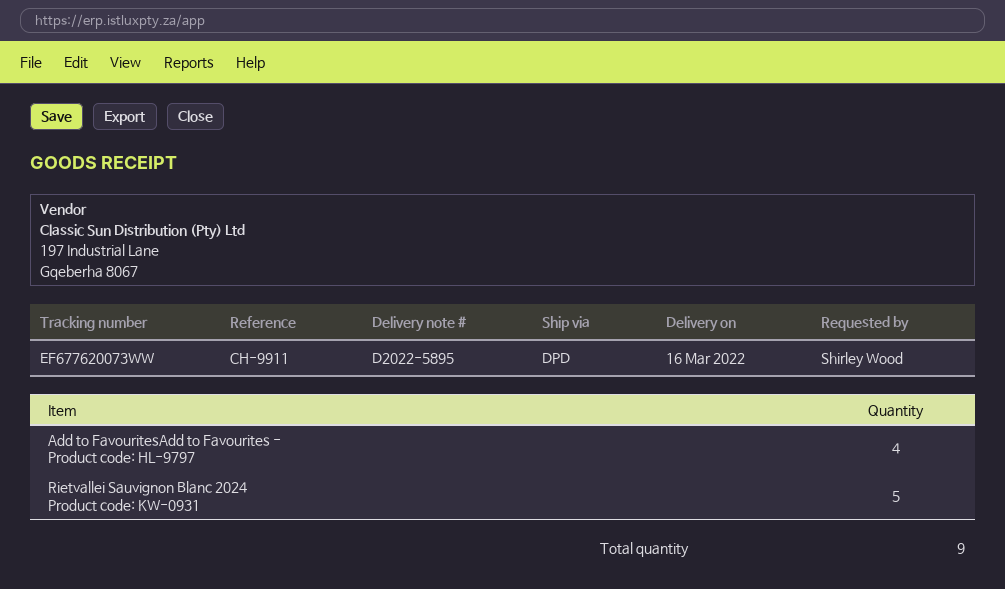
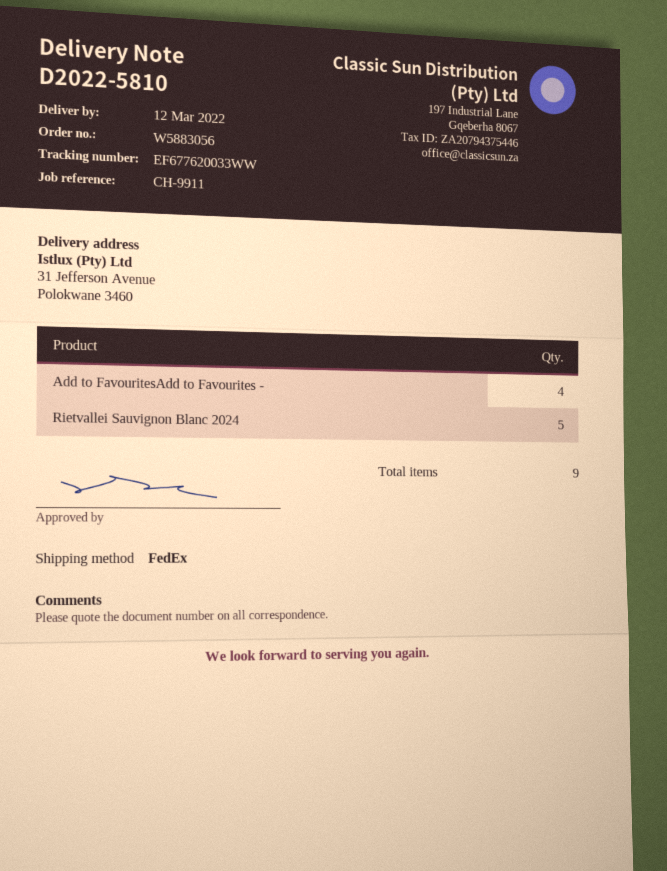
delivery note number: D2022-5895 -> D2022-5810
delivery date: 2022-03-16 -> 2022-03-12
shipping method: DPD -> FedEx
tracking number: EF677620073WW -> EF677620033WW

